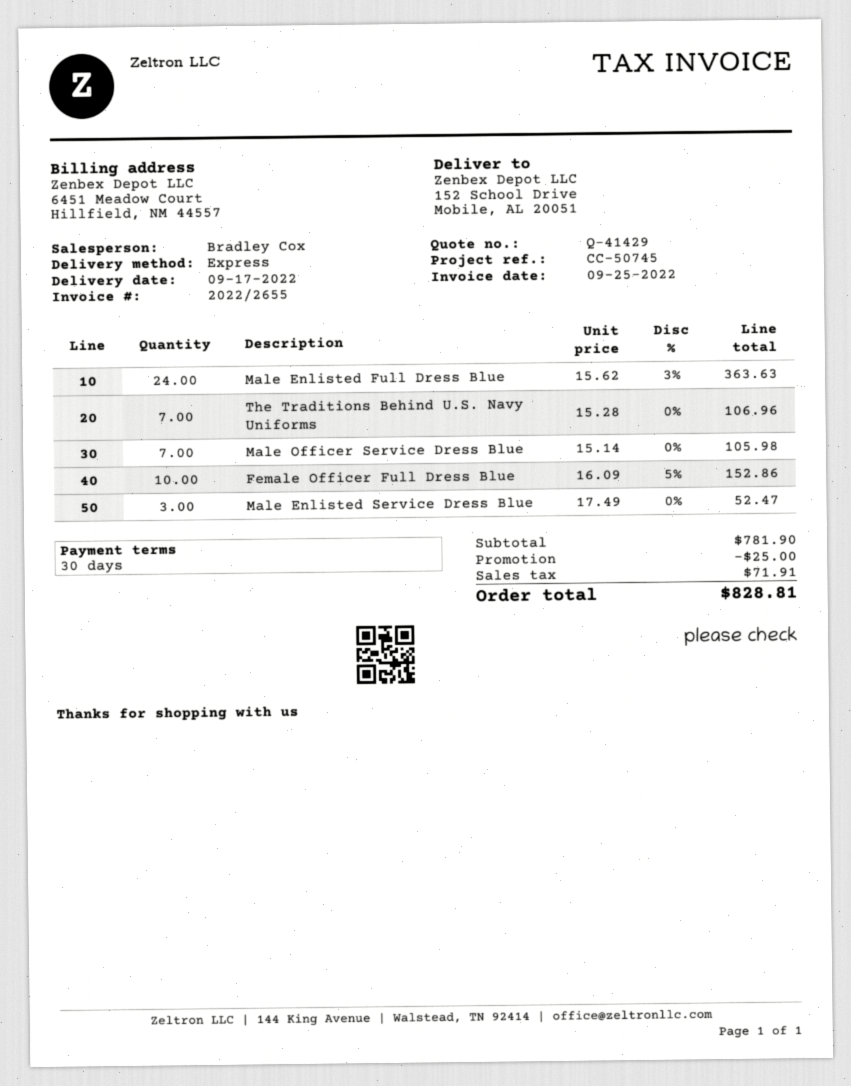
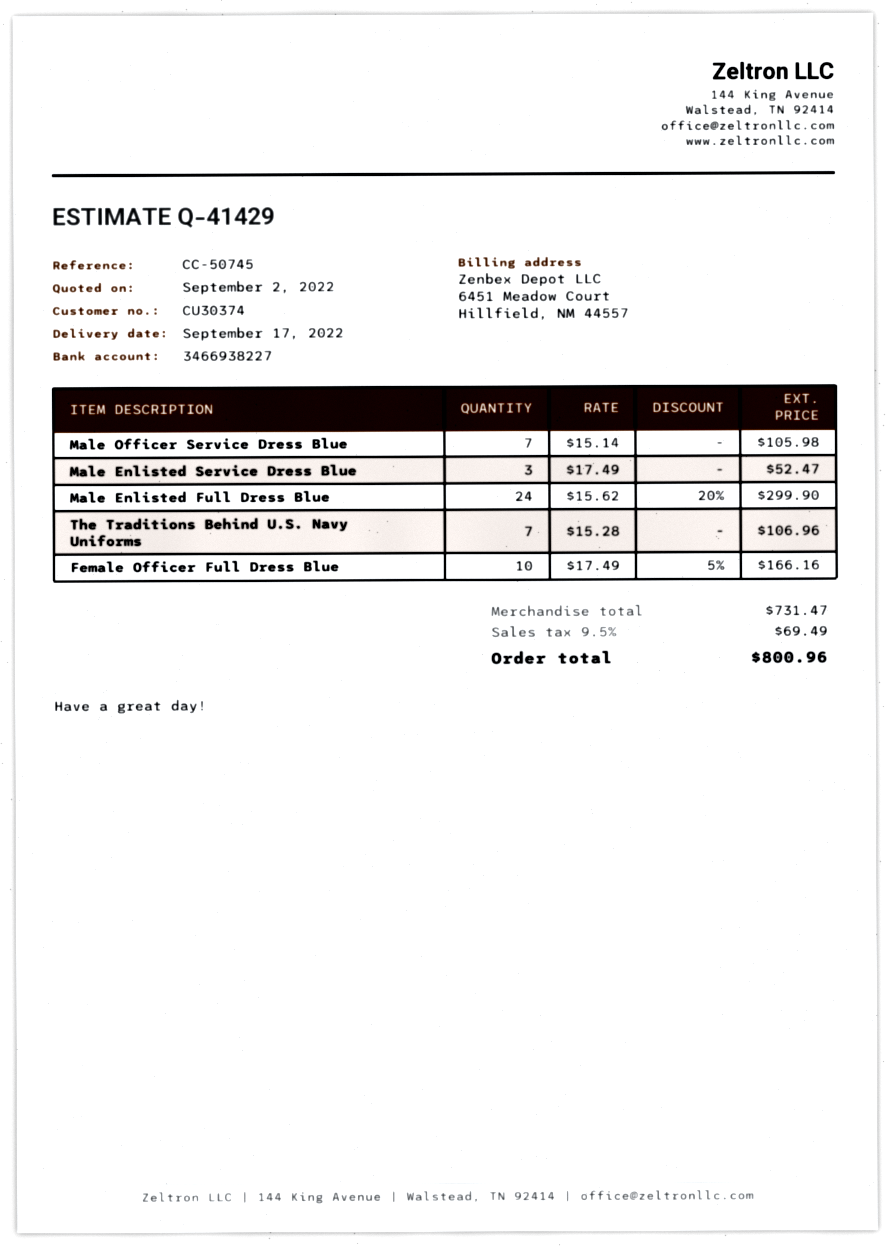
Male Enlisted Full Dress Blue: 24 x 15.62 - 3% = 363.63 -> 24 x 15.62 - 20% = 299.90
Female Officer Full Dress Blue: 10 x 16.09 - 5% = 152.86 -> 10 x 17.49 - 5% = 166.16
subtotal: 781.90 -> 731.47
discount: 25.00 -> none
tax: 71.91 -> 69.49
total: 828.81 -> 800.96

